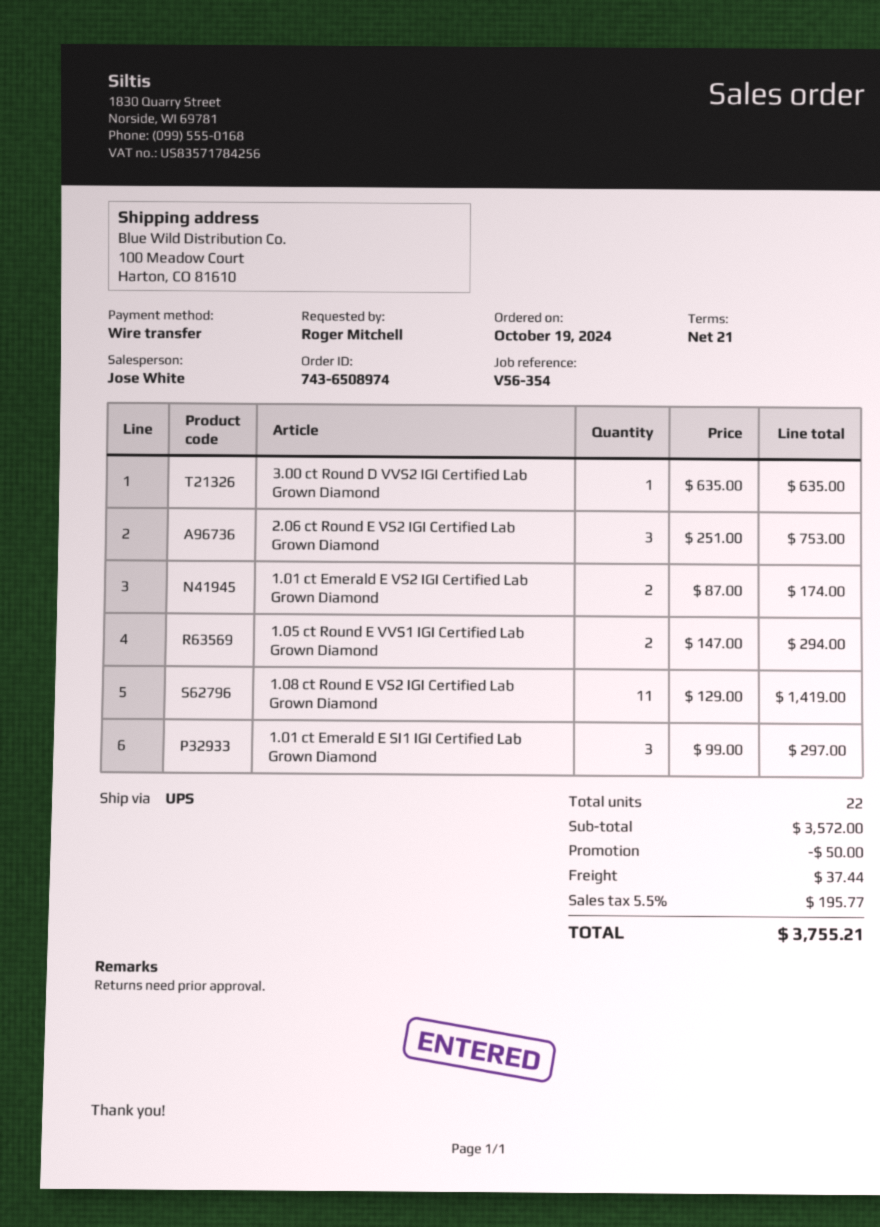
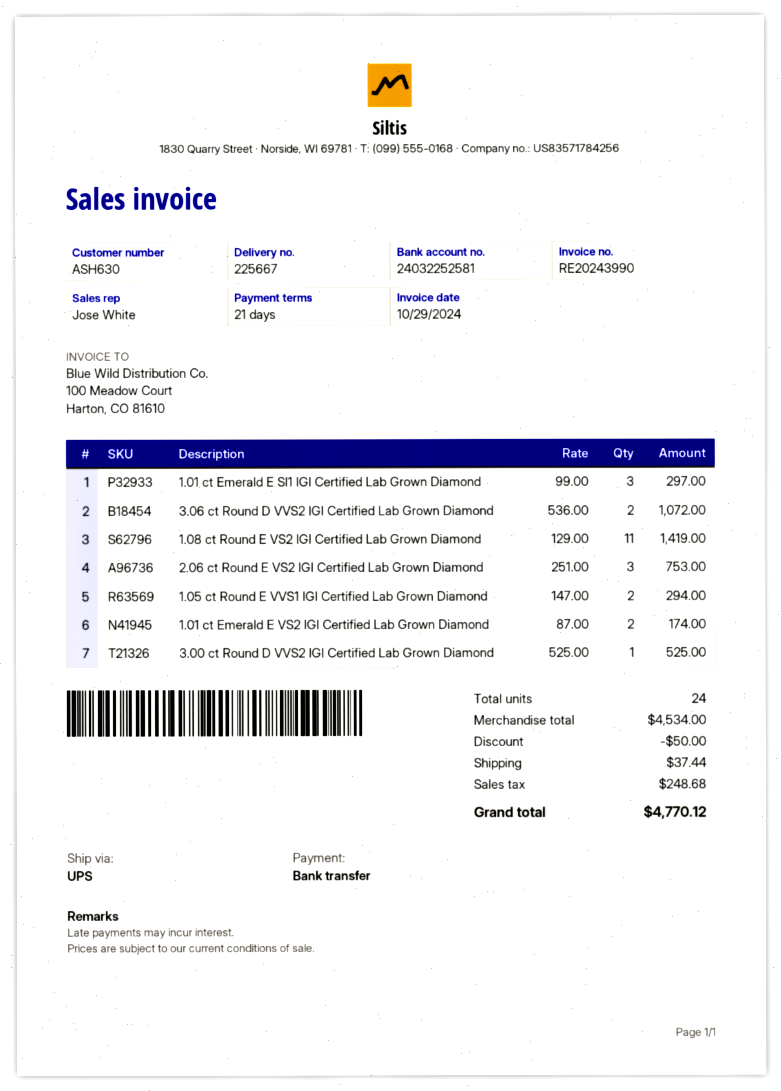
3.00 ct Round D VVS2 IGI Certified Lab Grown Diamond: 1 x 635.00 = 635.00 -> 1 x 525.00 = 525.00
3.06 ct Round D VVS2 IGI Certified Lab Grown Diamond: none -> 2 x 536.00 = 1072.00
total quantity: 22 -> 24
subtotal: 3572.00 -> 4534.00
tax: 195.77 -> 248.68
total: 3755.21 -> 4770.12

